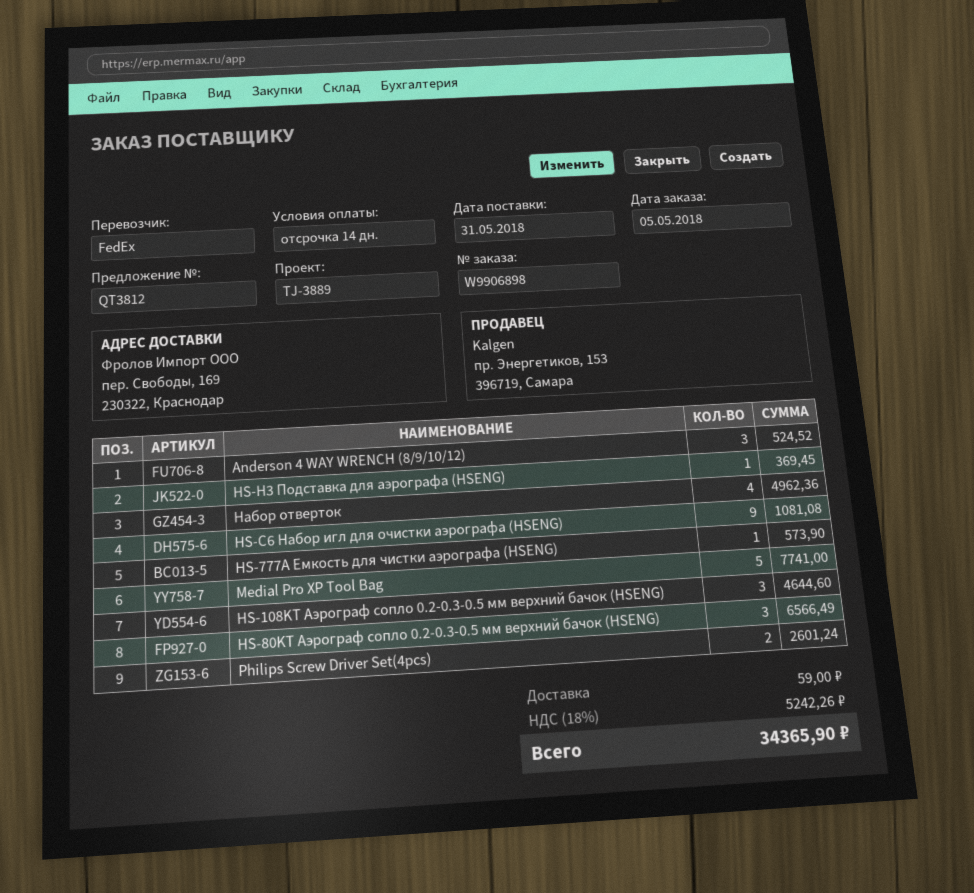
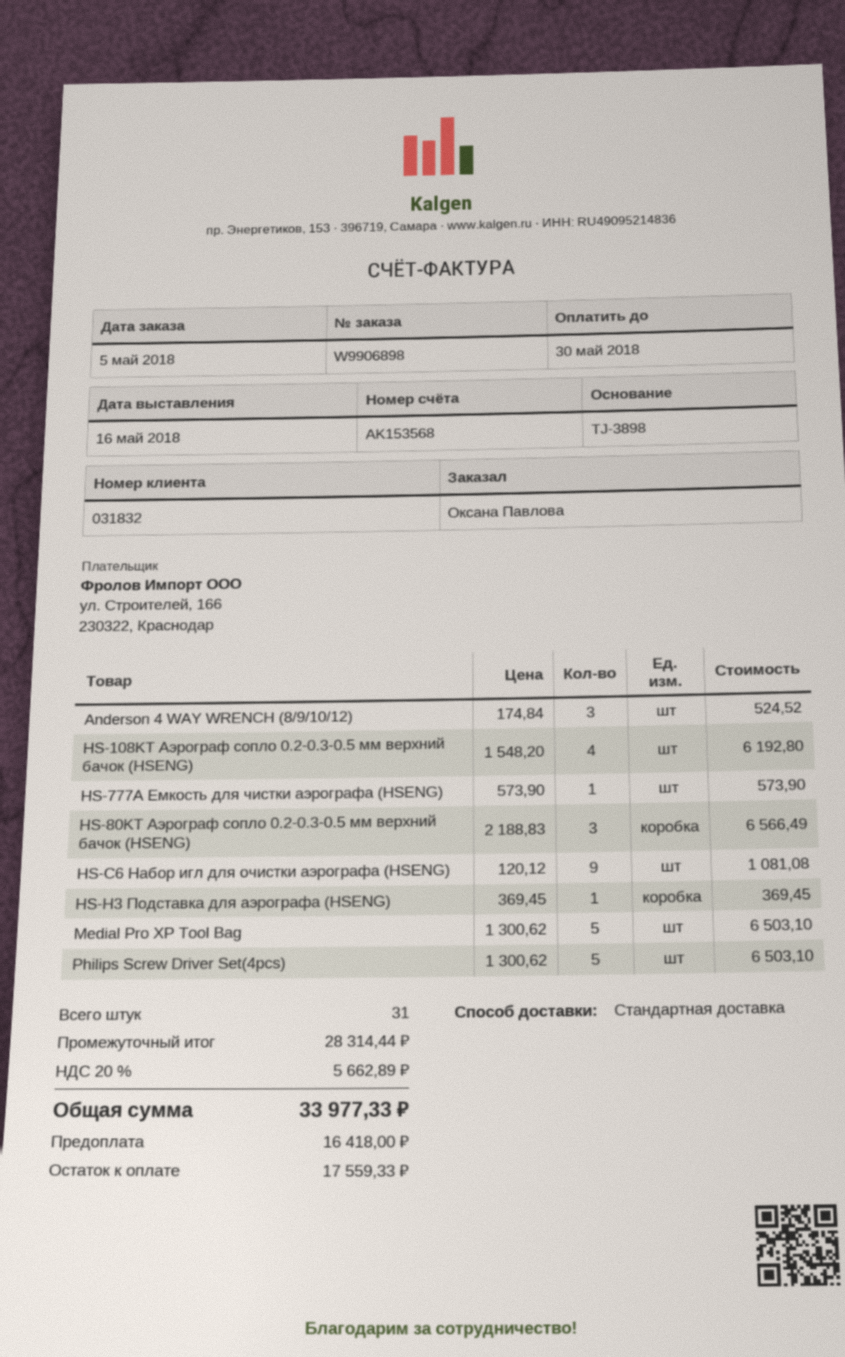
reference: TJ-3889 -> TJ-3898
shipping method: FedEx -> standard
Набор отверток: 4 for 4962.36 -> none
Medial Pro XP Tool Bag: 5 for 7741.00 -> 5 for 6503.10
HS-108KT Аэрограф сопло 0.2-0.3-0.5 мм верхний бачок (HSENG): 3 for 4644.60 -> 4 for 6192.80
Philips Screw Driver Set(4pcs): 2 for 2601.24 -> 5 for 6503.10
shipping: 59.00 -> none
tax: 18% = 5242.26 -> 20% = 5662.89
total: 34365.90 -> 33977.33

